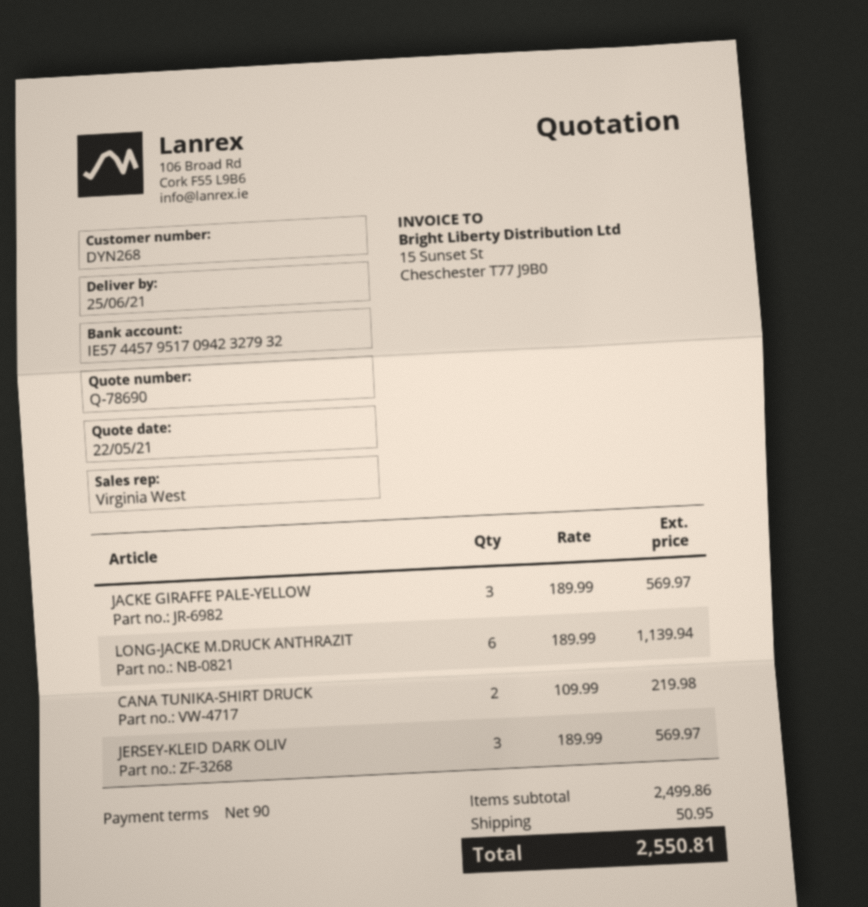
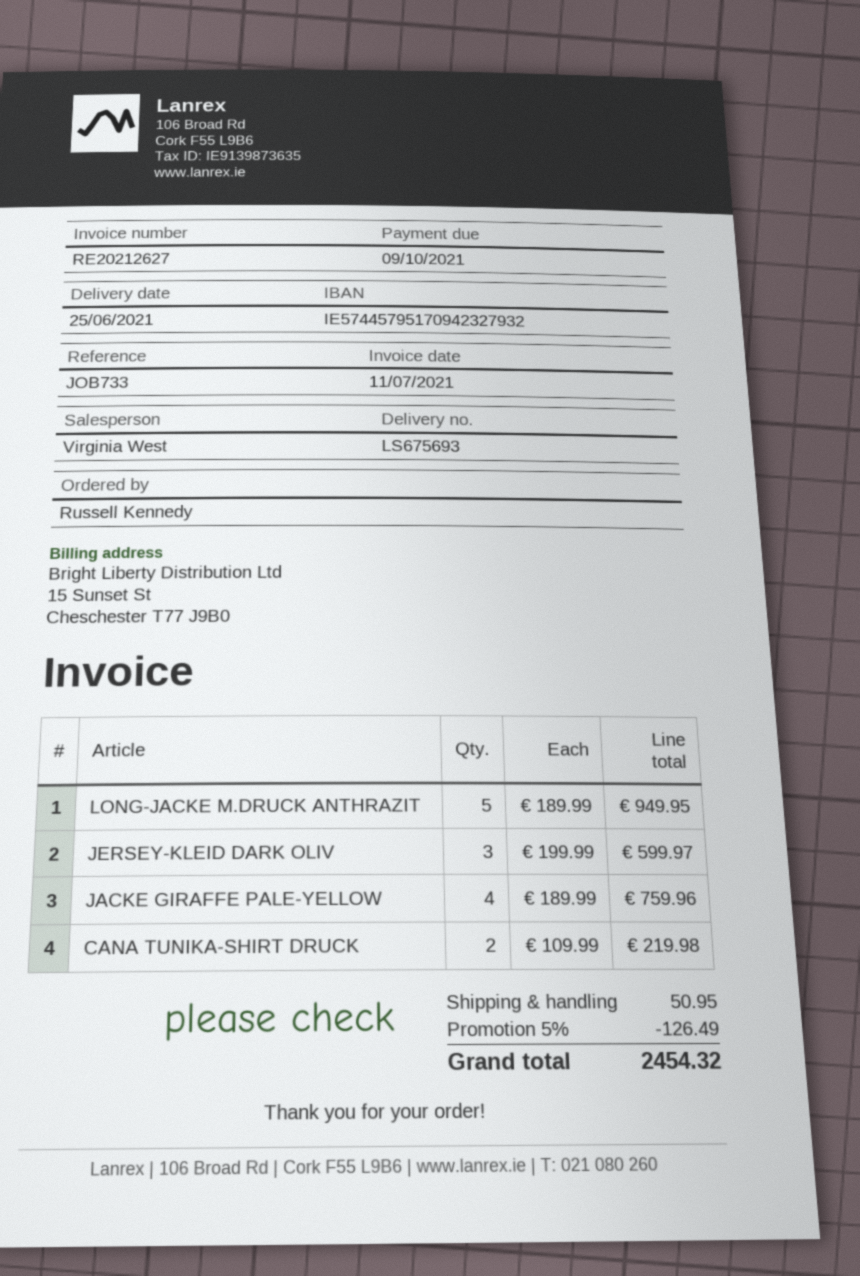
JACKE GIRAFFE PALE-YELLOW: 3 x 189.99 = 569.97 -> 4 x 189.99 = 759.96
LONG-JACKE M.DRUCK ANTHRAZIT: 6 x 189.99 = 1139.94 -> 5 x 189.99 = 949.95
JERSEY-KLEID DARK OLIV: 3 x 189.99 = 569.97 -> 3 x 199.99 = 599.97
discount: none -> 5% = 126.49
total: 2550.81 -> 2454.32

